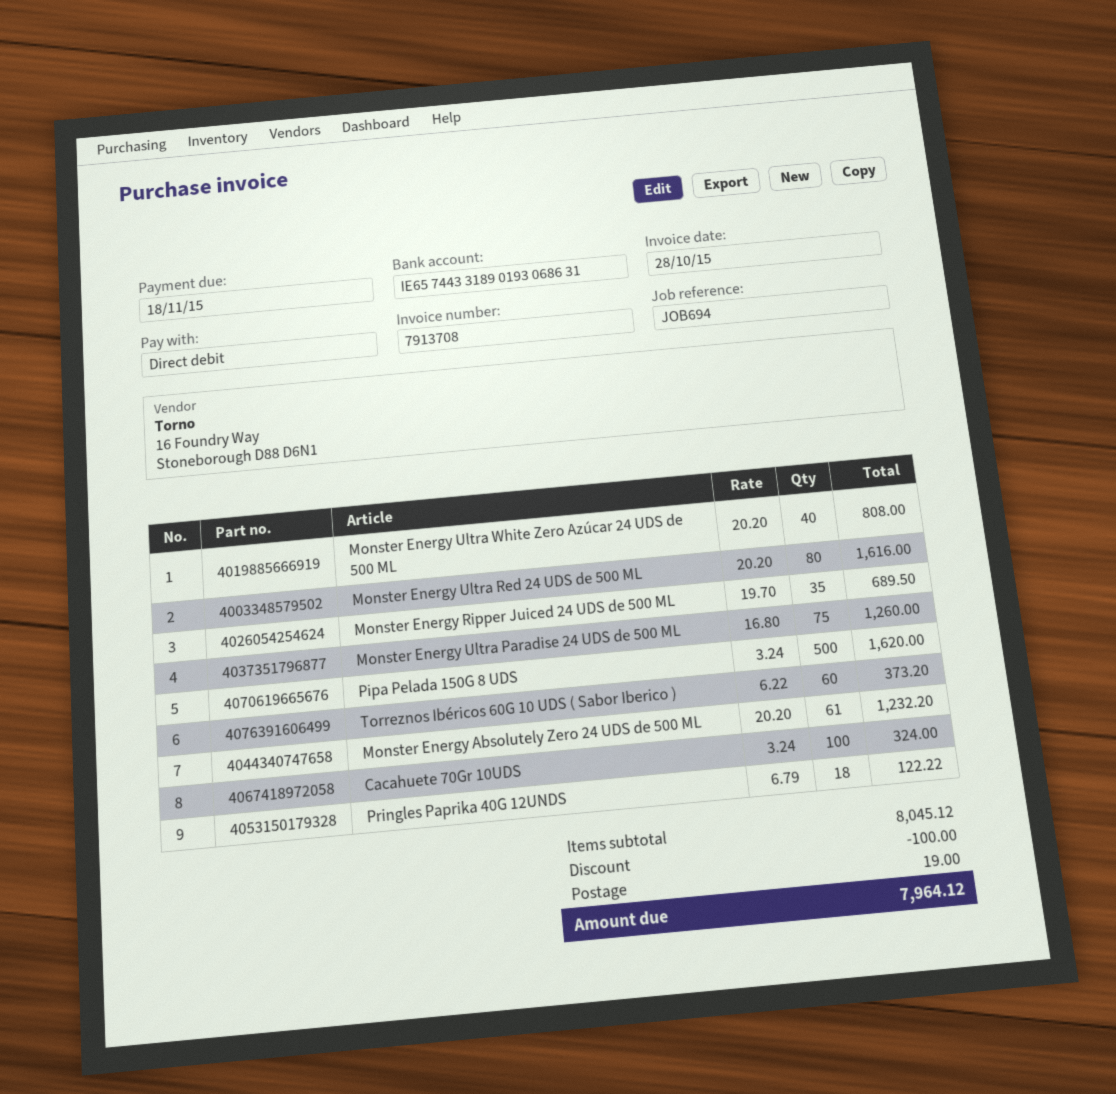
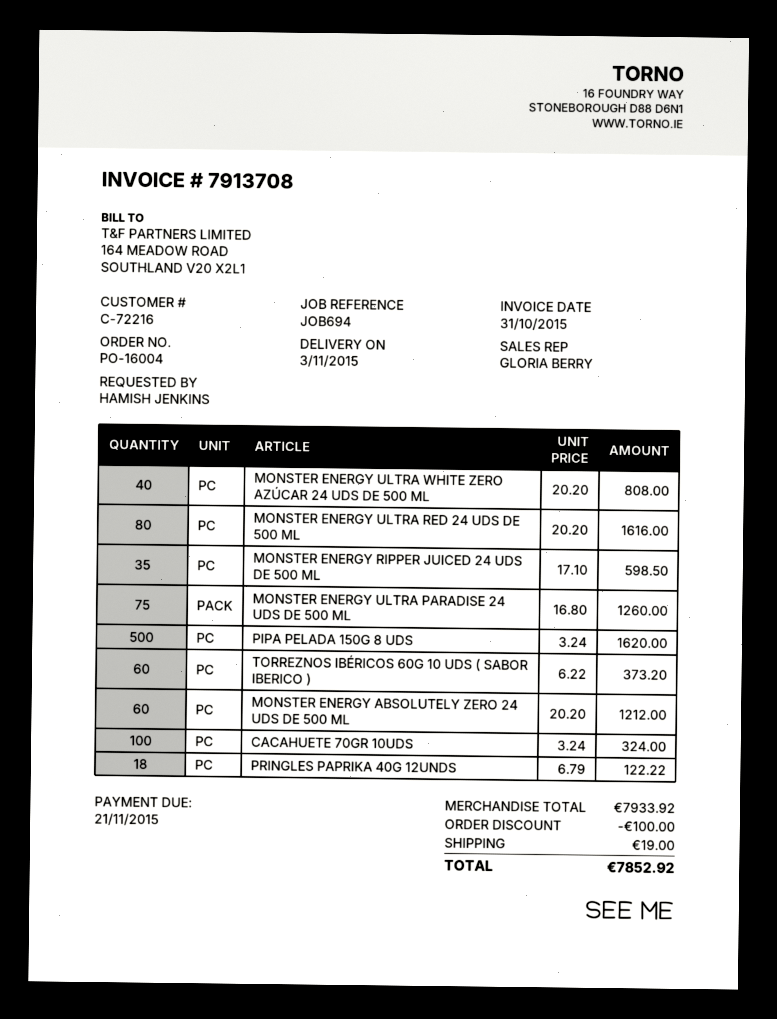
invoice date: 2015-10-28 -> 2015-10-31
due date: 2015-11-18 -> 2015-11-21
Monster Energy Ripper Juiced 24 UDS de 500 ML: 35 x 19.70 = 689.50 -> 35 x 17.10 = 598.50
Monster Energy Absolutely Zero 24 UDS de 500 ML: 61 x 20.20 = 1232.20 -> 60 x 20.20 = 1212.00
subtotal: 8045.12 -> 7933.92
total: 7964.12 -> 7852.92

